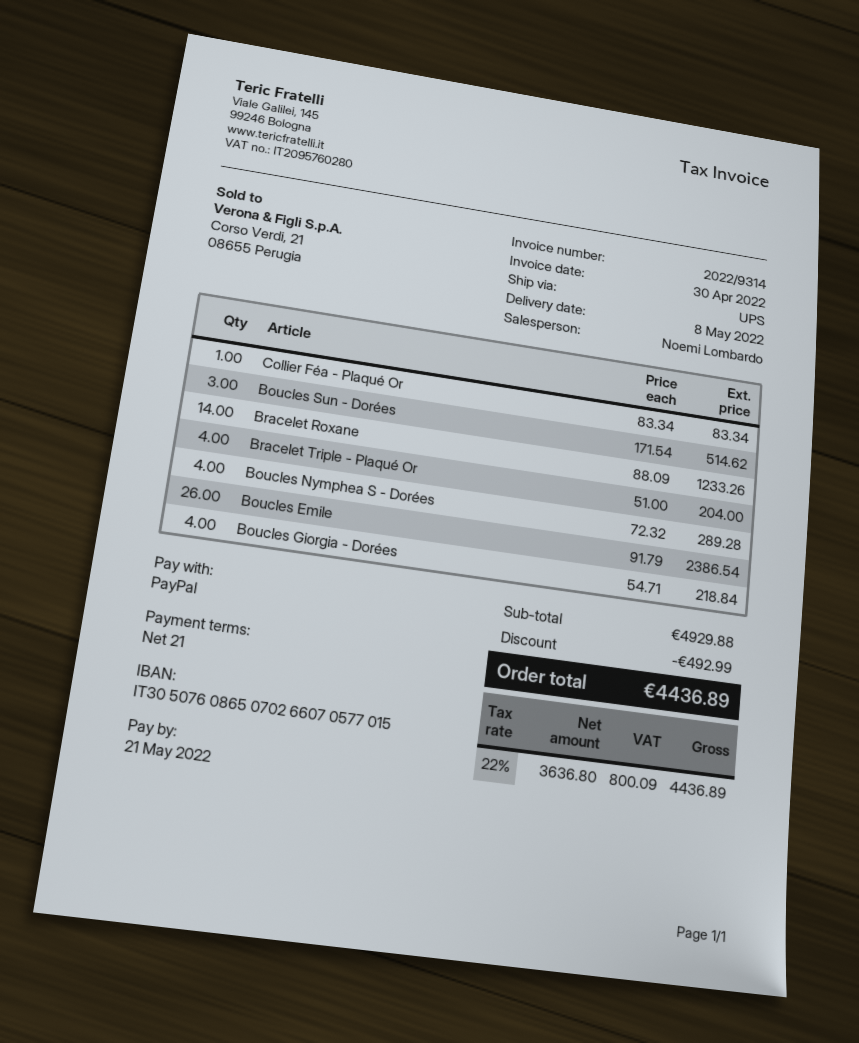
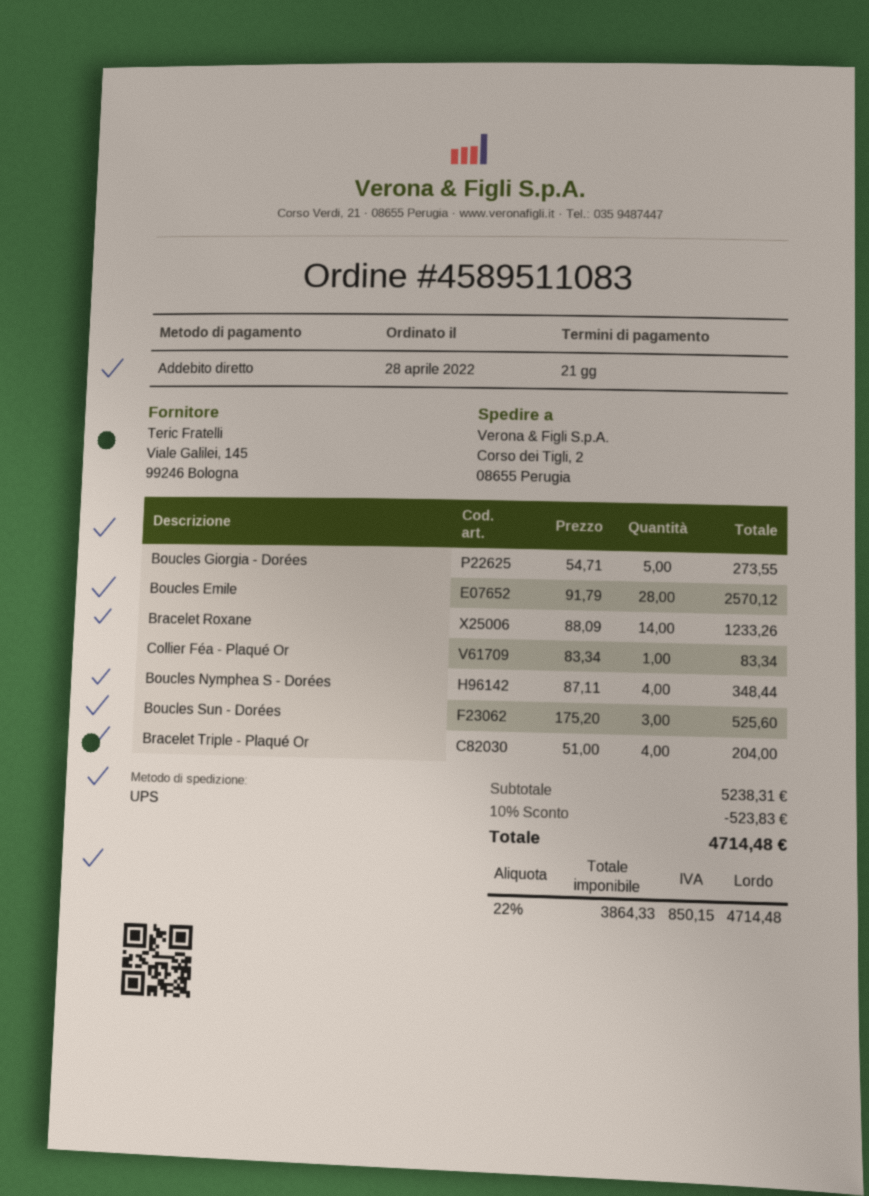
payment method: PayPal -> direct debit
Boucles Sun - Dorées: 3 x 171.54 = 514.62 -> 3 x 175.20 = 525.60
Boucles Nymphea S - Dorées: 4 x 72.32 = 289.28 -> 4 x 87.11 = 348.44
Boucles Emile: 26 x 91.79 = 2386.54 -> 28 x 91.79 = 2570.12
Boucles Giorgia - Dorées: 4 x 54.71 = 218.84 -> 5 x 54.71 = 273.55
subtotal: 4929.88 -> 5238.31
discount: 492.99 -> 523.83
net: 3636.80 -> 3864.33
tax: 22% = 800.09 -> 22% = 850.15
total: 4436.89 -> 4714.48

